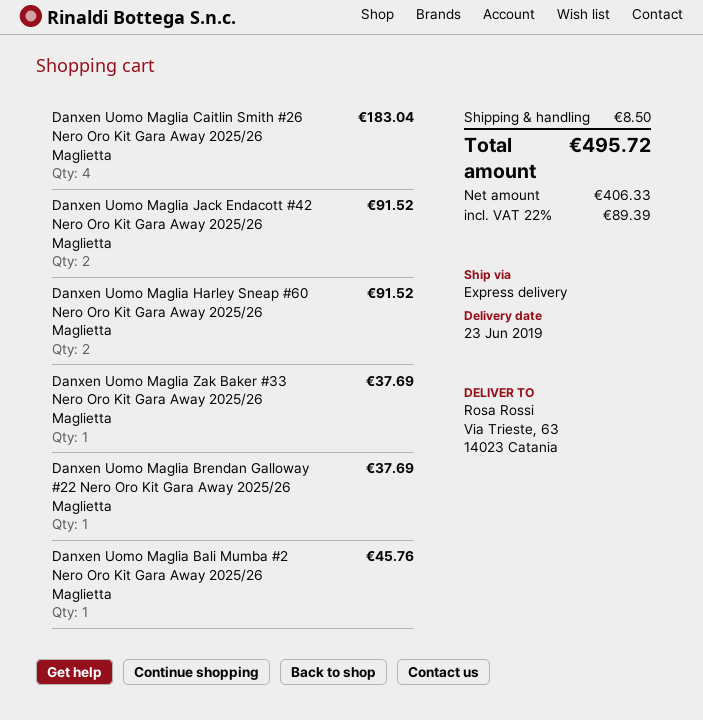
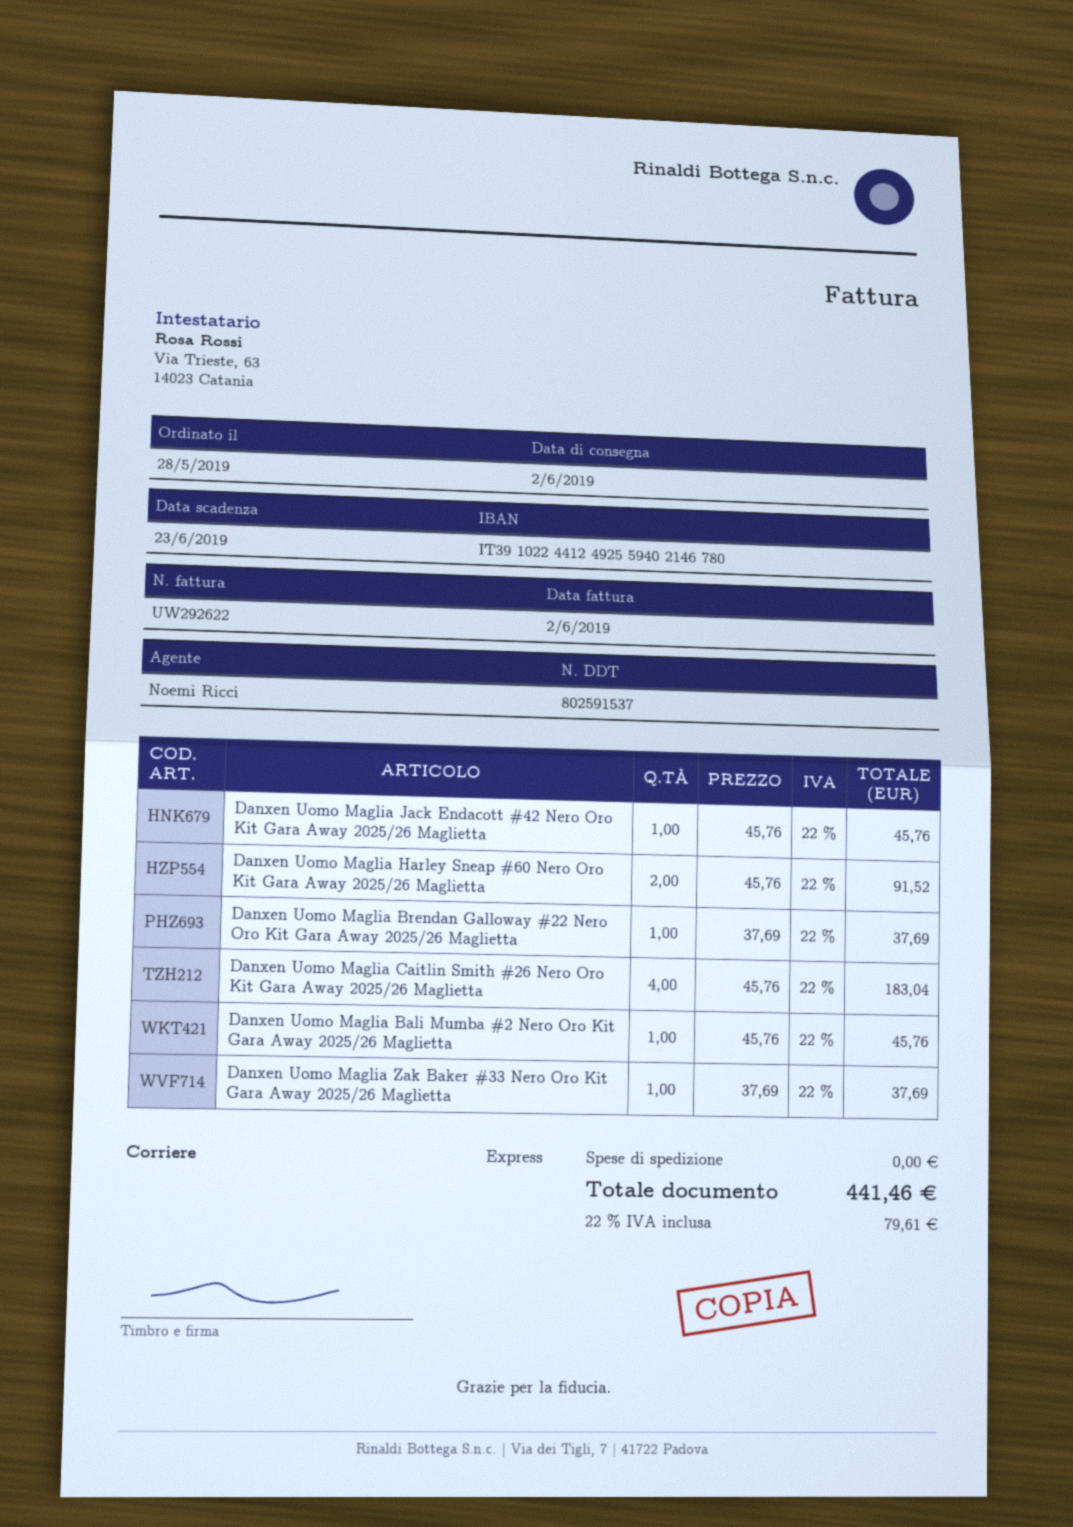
delivery date: 2019-06-23 -> 2019-06-02
Danxen Uomo Maglia Jack Endacott #42 Nero Oro Kit Gara Away 2025/26 Maglietta: 2 for 91.52 -> 1 for 45.76
shipping: 8.50 -> 0.00
tax: 22% = 89.39 -> 22% = 79.61
total: 495.72 -> 441.46

